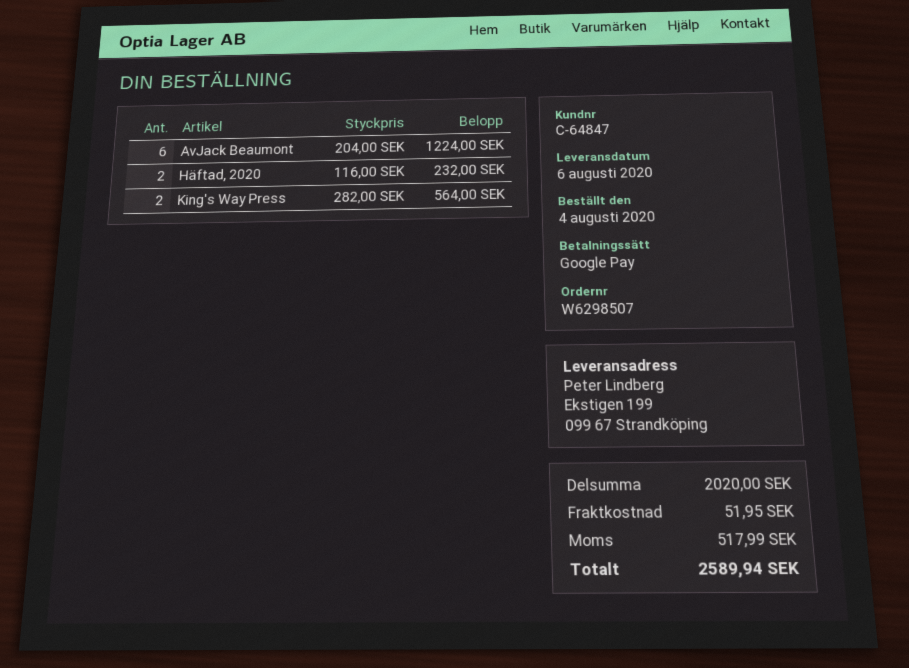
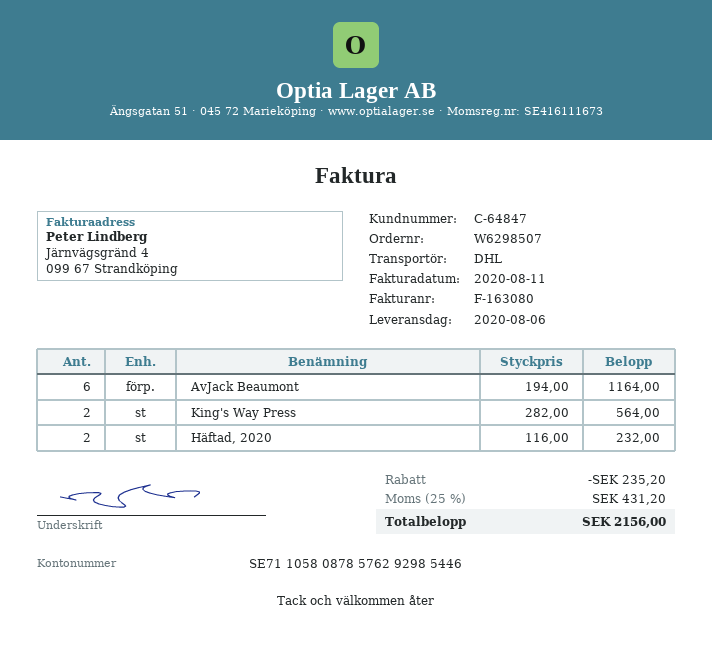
AvJack Beaumont: 6 x 204.00 = 1224.00 -> 6 x 194.00 = 1164.00
discount: none -> 235.20
shipping: 51.95 -> none
tax: 517.99 -> 431.20
total: 2589.94 -> 2156.00

